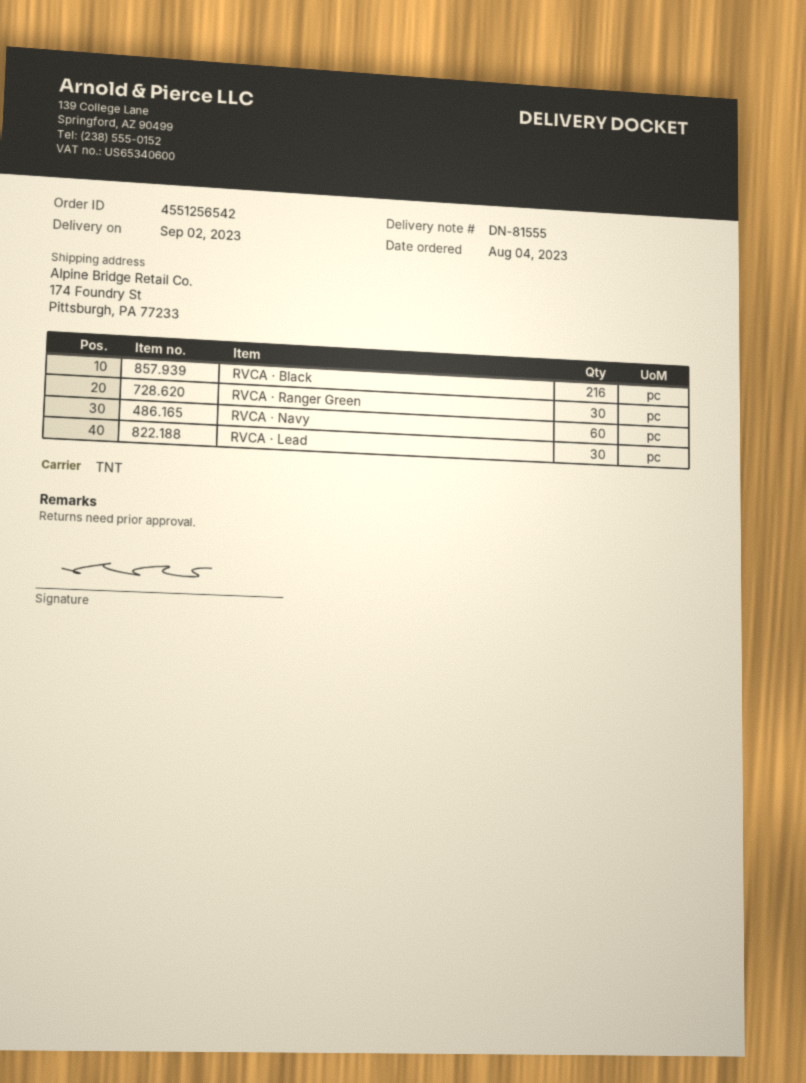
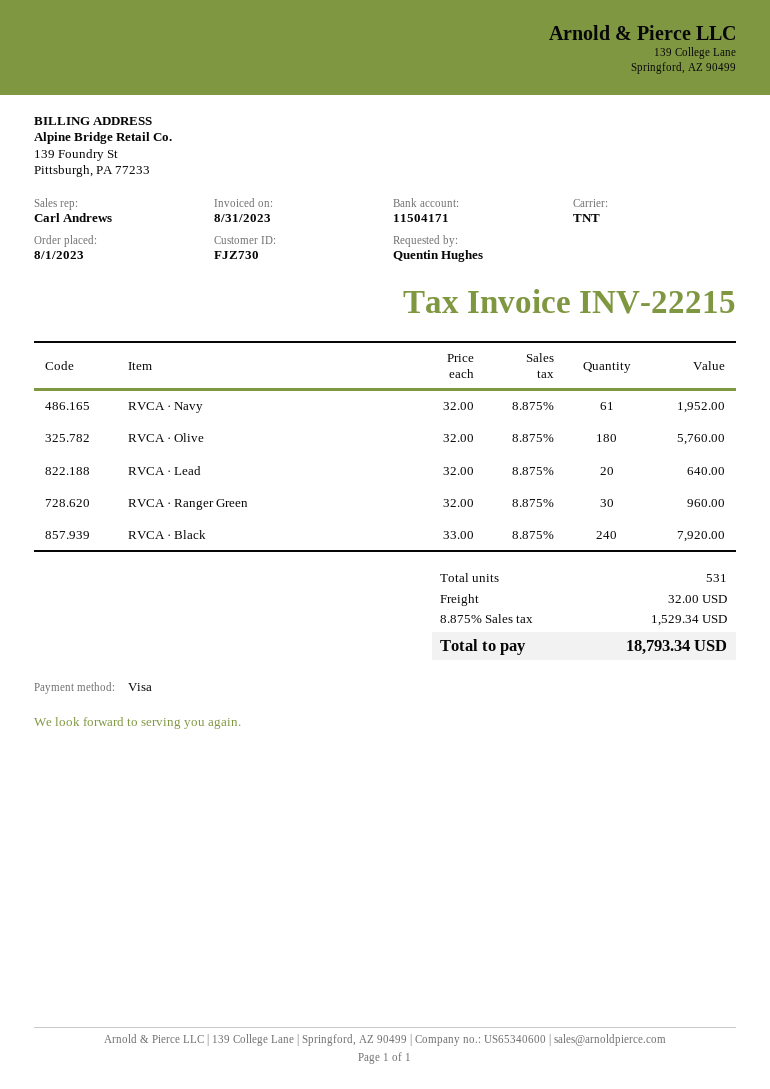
order date: 2023-08-04 -> 2023-08-01
RVCA · Black: 216 -> 240
RVCA · Navy: 60 -> 61
RVCA · Lead: 30 -> 20
RVCA · Olive: none -> 180

